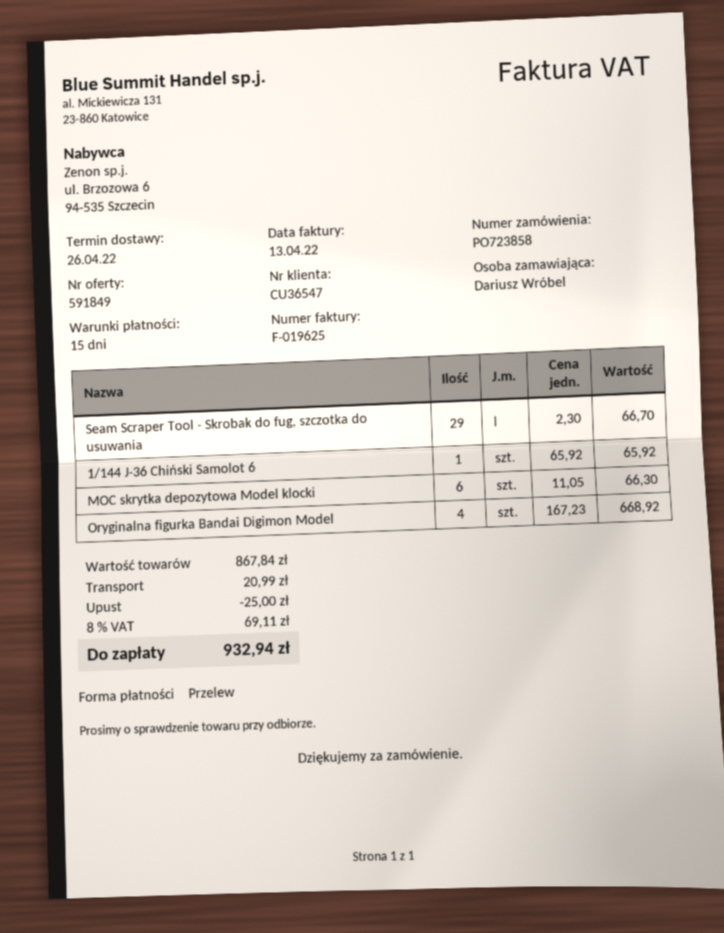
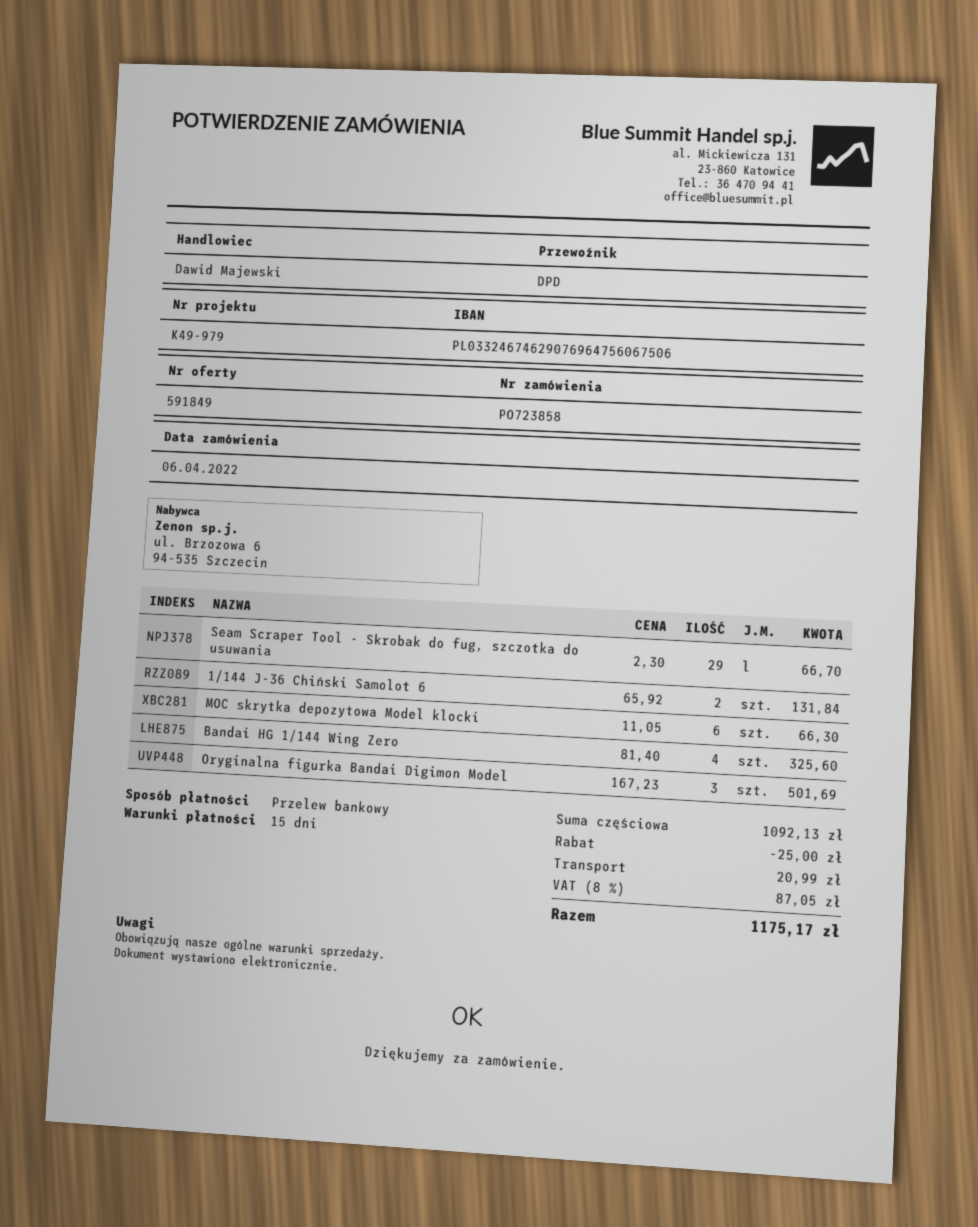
1/144 J-36 Chiński Samolot 6: 1 x 65.92 = 65.92 -> 2 x 65.92 = 131.84
Oryginalna figurka Bandai Digimon Model: 4 x 167.23 = 668.92 -> 3 x 167.23 = 501.69
Bandai HG 1/144 Wing Zero: none -> 4 x 81.40 = 325.60
subtotal: 867.84 -> 1092.13
tax: 8% = 69.11 -> 8% = 87.05
total: 932.94 -> 1175.17

